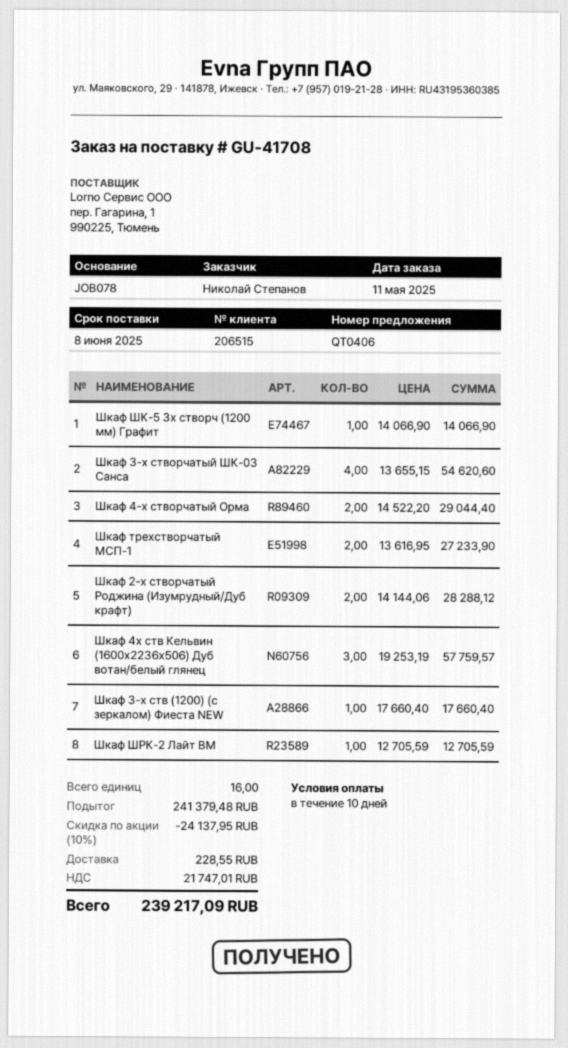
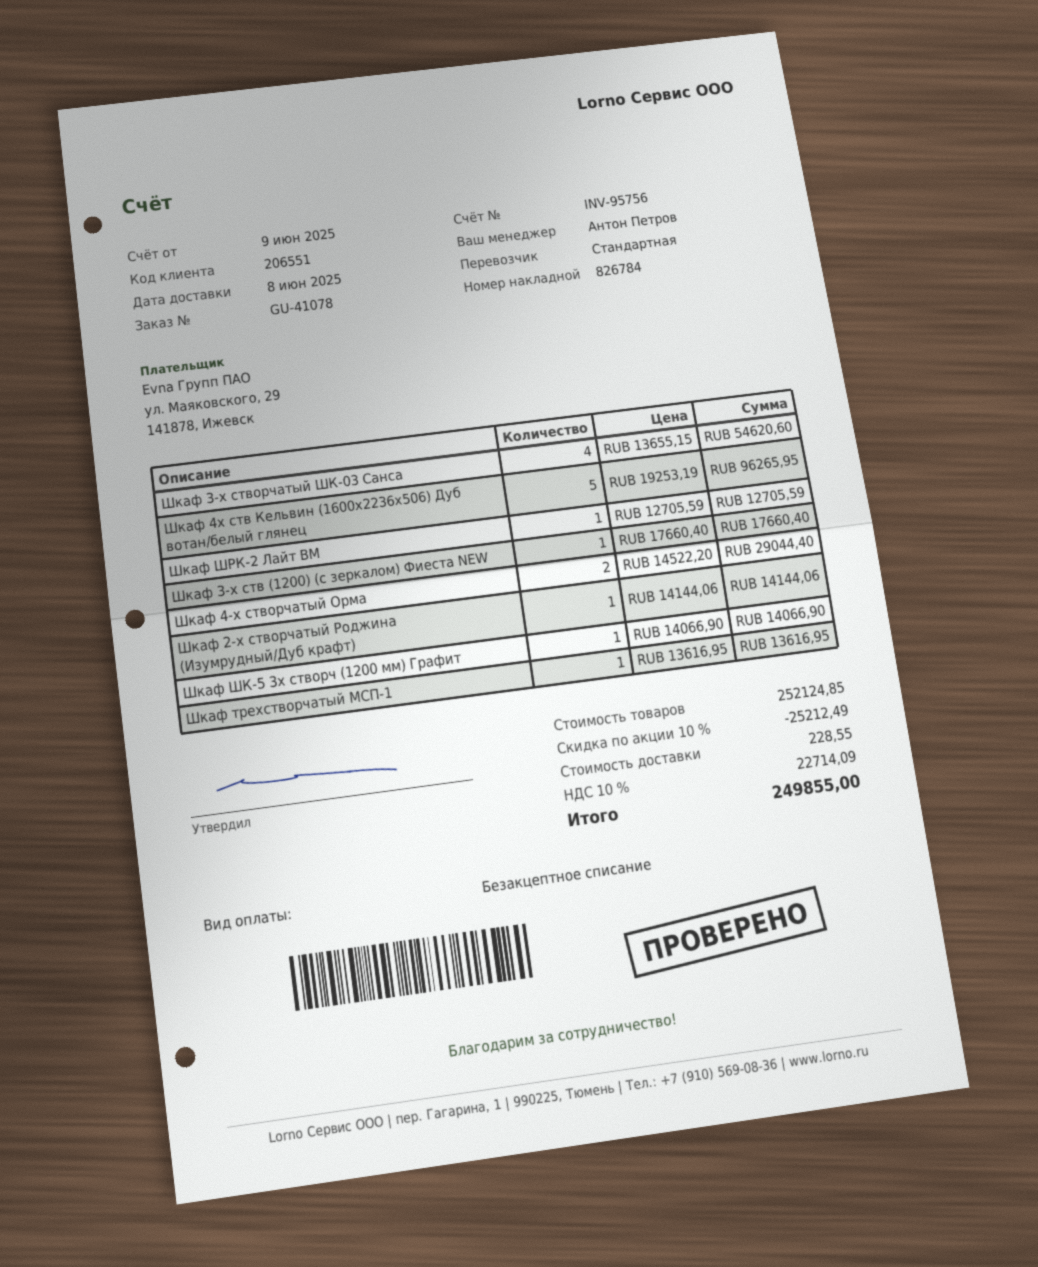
order number: GU-41708 -> GU-41078
customer number: 206515 -> 206551
Шкаф трехстворчатый МСП-1: 2 x 13616.95 = 27233.90 -> 1 x 13616.95 = 13616.95
Шкаф 2-х створчатый Роджина (Изумрудный/Дуб крафт): 2 x 14144.06 = 28288.12 -> 1 x 14144.06 = 14144.06
Шкаф 4х ств Кельвин (1600х2236х506) Дуб вотан/белый глянец: 3 x 19253.19 = 57759.57 -> 5 x 19253.19 = 96265.95
subtotal: 241379.48 -> 252124.85
discount: 10% = 24137.95 -> 10% = 25212.49
tax: 21747.01 -> 22714.09
total: 239217.09 -> 249855.00

